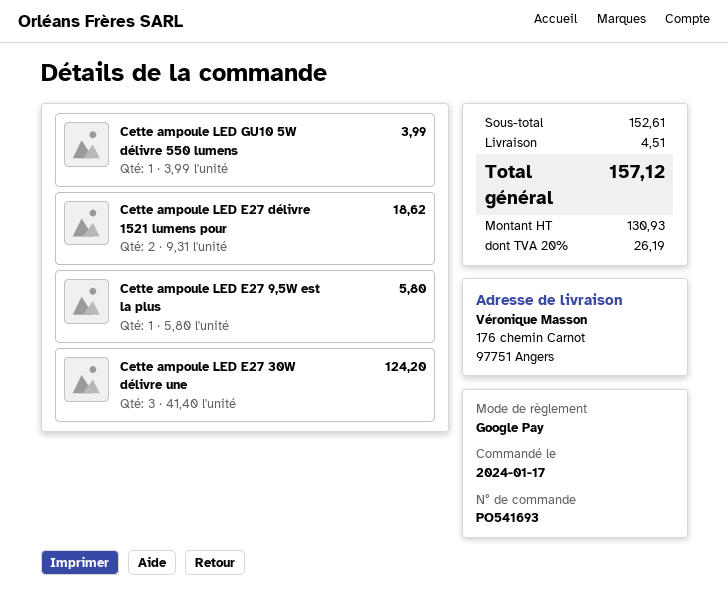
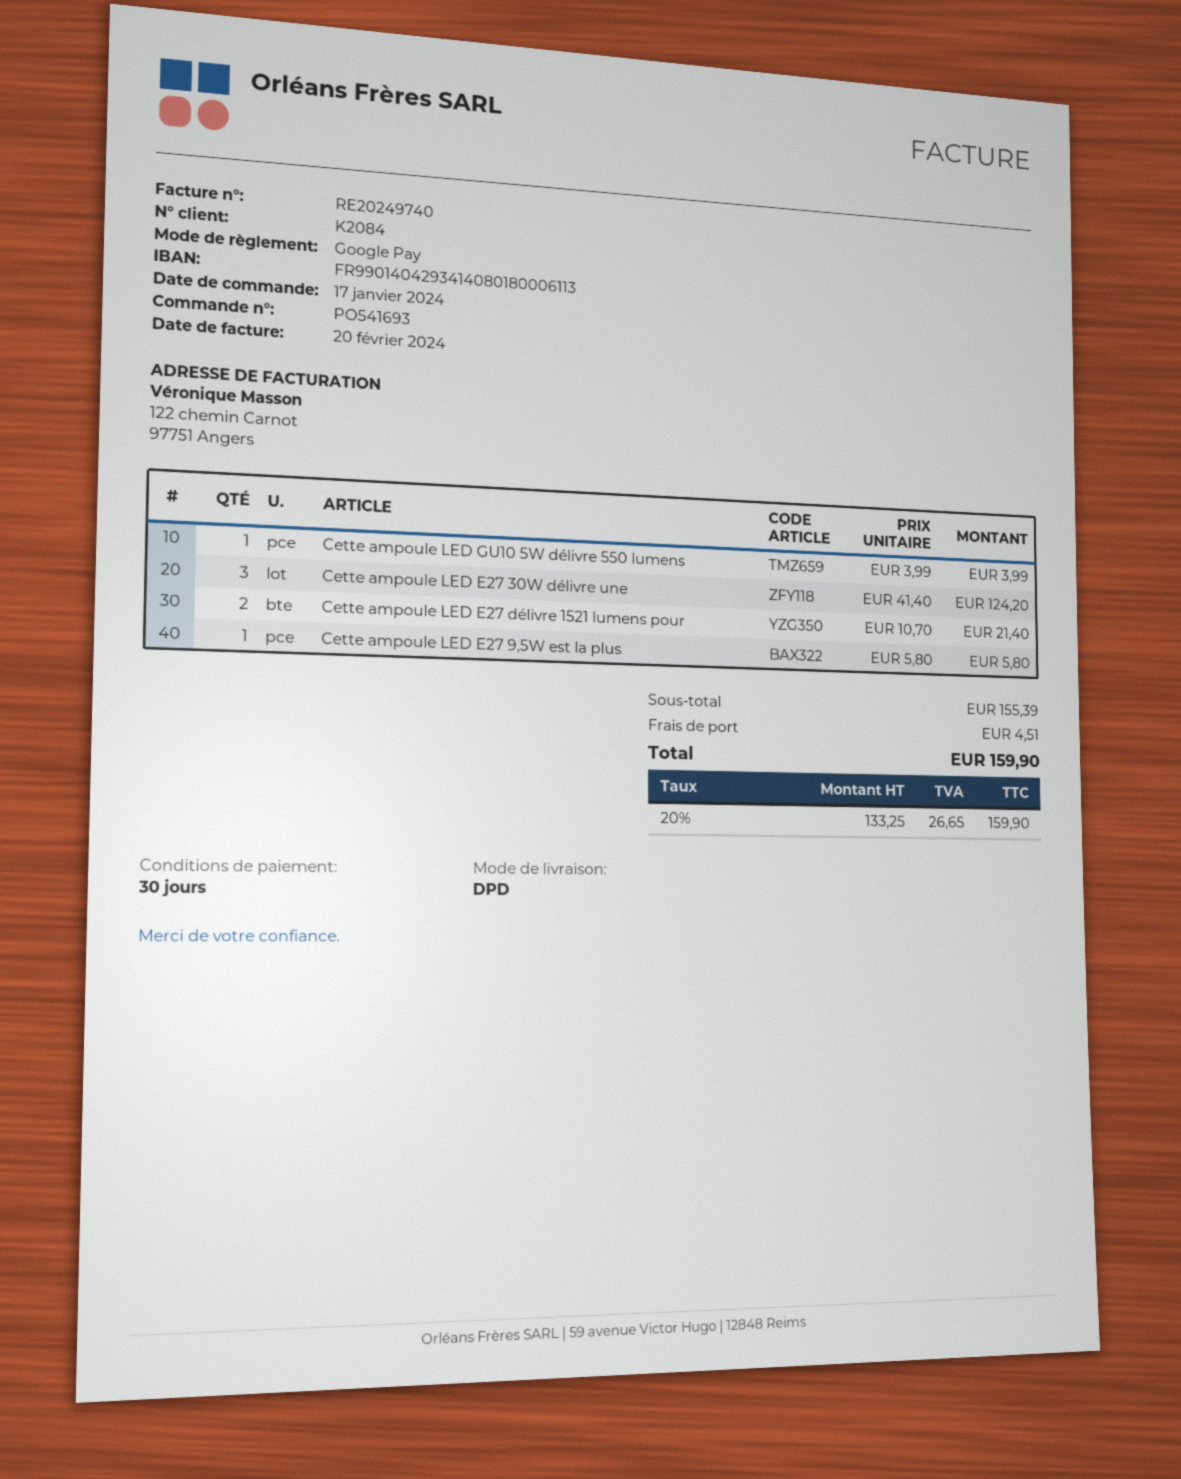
Cette ampoule LED E27 délivre 1521 lumens pour: 2 x 9.31 = 18.62 -> 2 x 10.70 = 21.40
subtotal: 152.61 -> 155.39
net: 130.93 -> 133.25
tax: 20% = 26.19 -> 20% = 26.65
total: 157.12 -> 159.90

